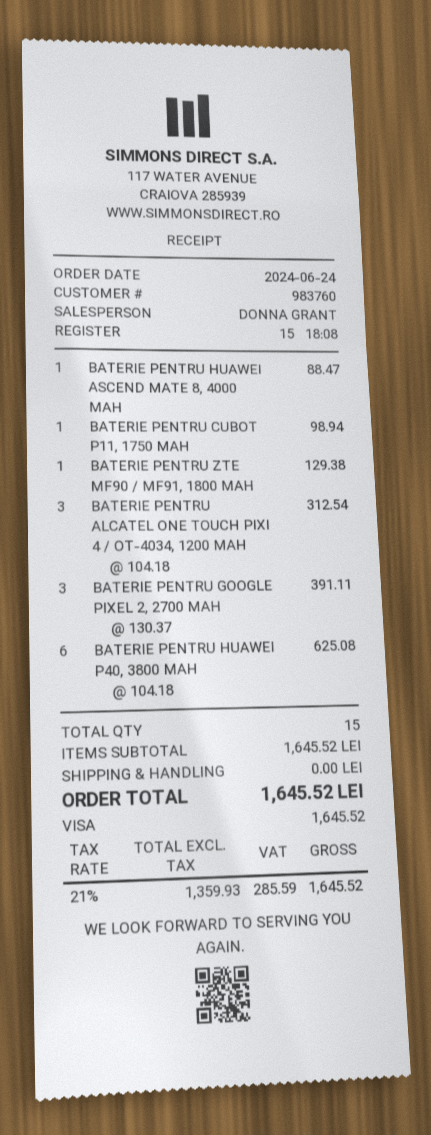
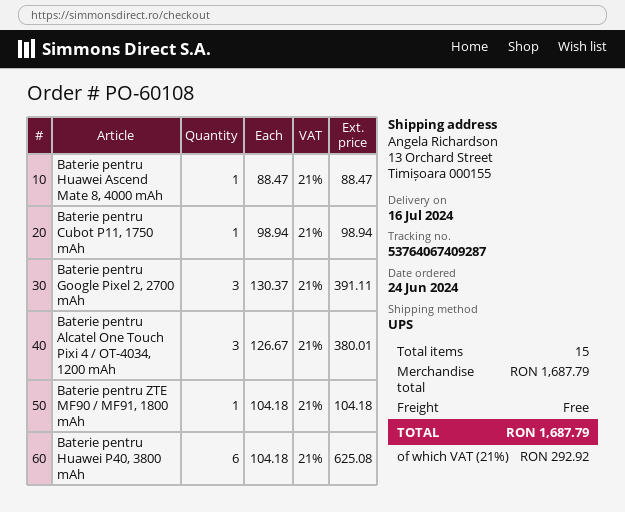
BATERIE PENTRU ZTE MF90 / MF91, 1800 MAH: 1 x 129.38 = 129.38 -> 1 x 104.18 = 104.18
BATERIE PENTRU ALCATEL ONE TOUCH PIXI 4 / OT-4034, 1200 MAH: 3 x 104.18 = 312.54 -> 3 x 126.67 = 380.01
subtotal: 1645.52 -> 1687.79
tax: 21% = 285.59 -> 21% = 292.92
total: 1645.52 -> 1687.79

